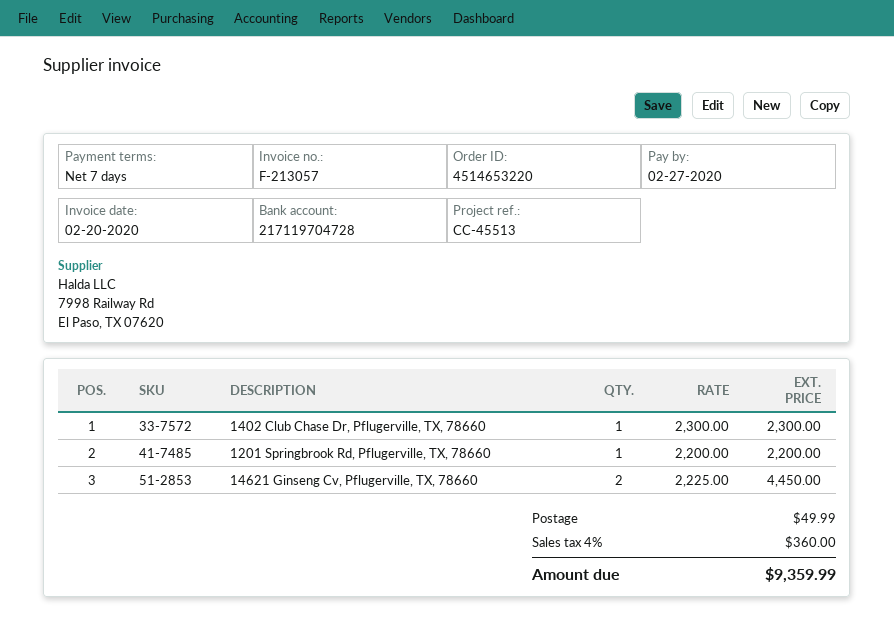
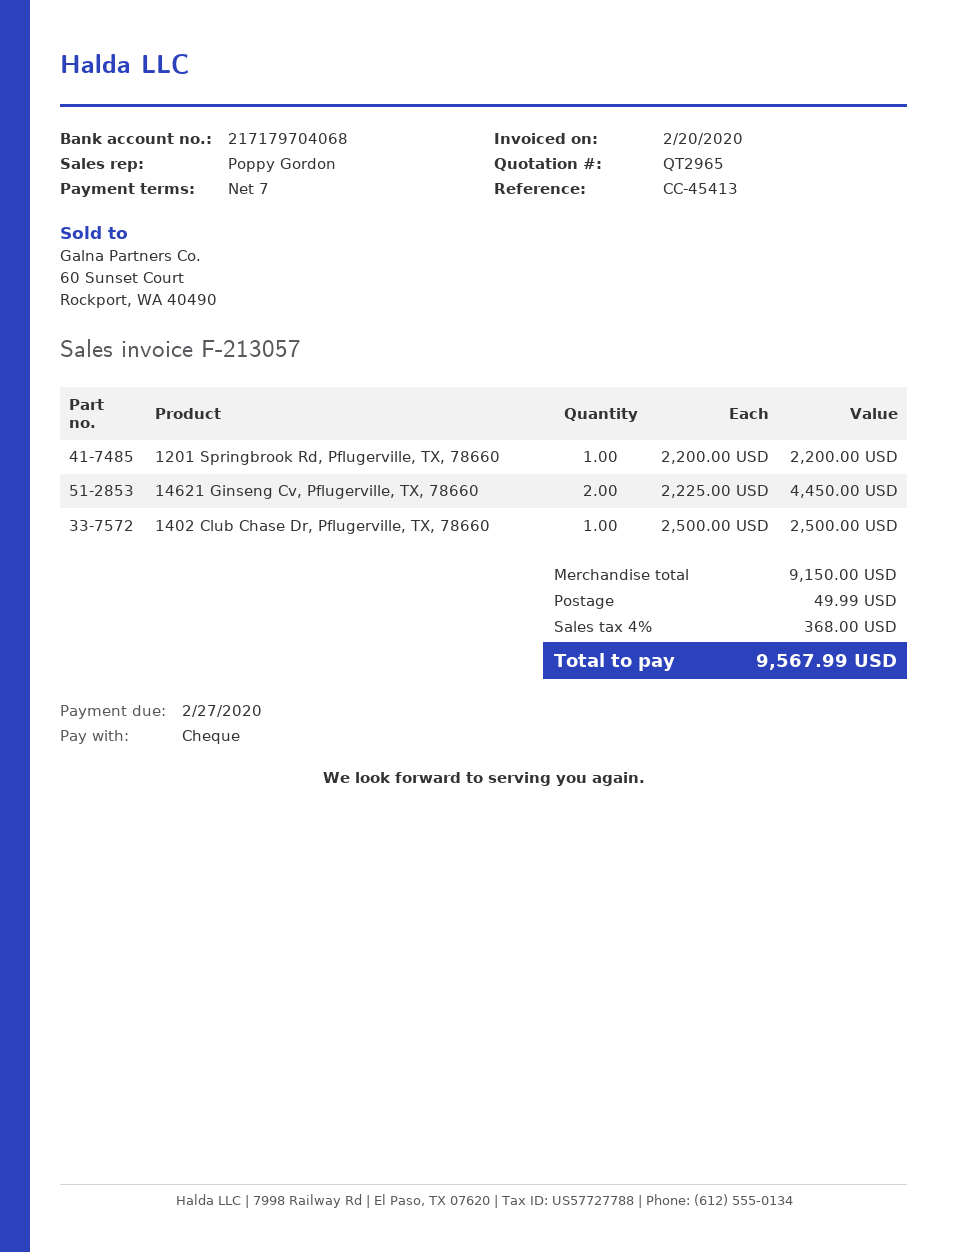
reference: CC-45513 -> CC-45413
bank account: 217119704728 -> 217179704068
1402 Club Chase Dr, Pflugerville, TX, 78660: 1 x 2300.00 = 2300.00 -> 1 x 2500.00 = 2500.00
tax: 4% = 360.00 -> 4% = 368.00
total: 9359.99 -> 9567.99

